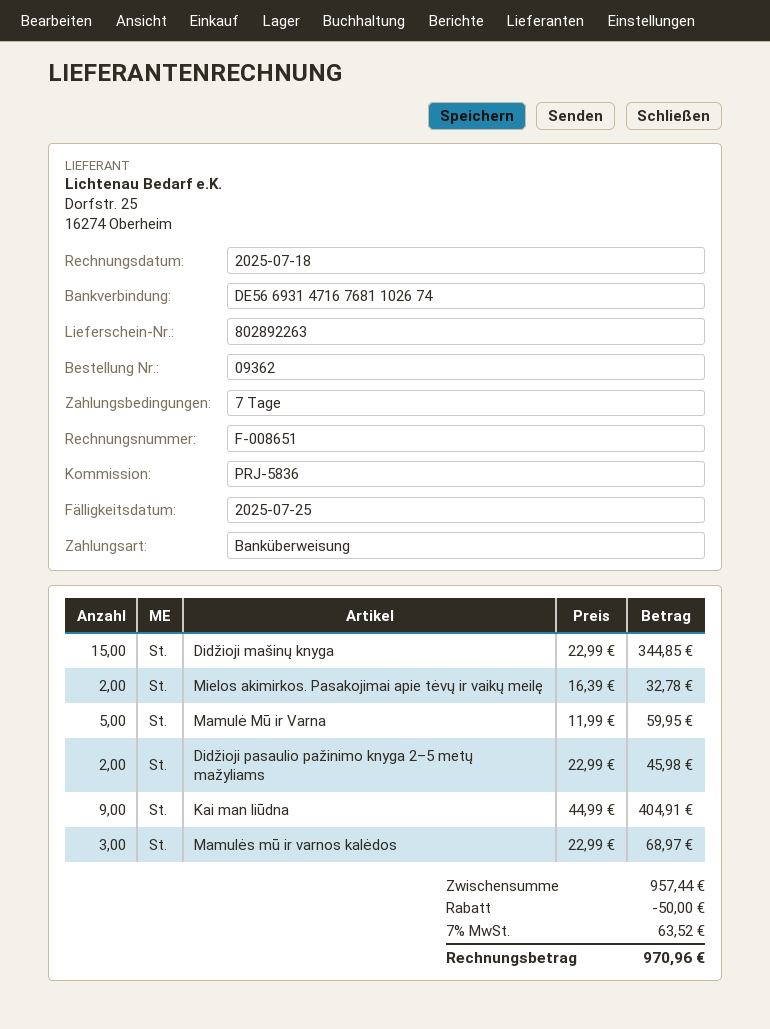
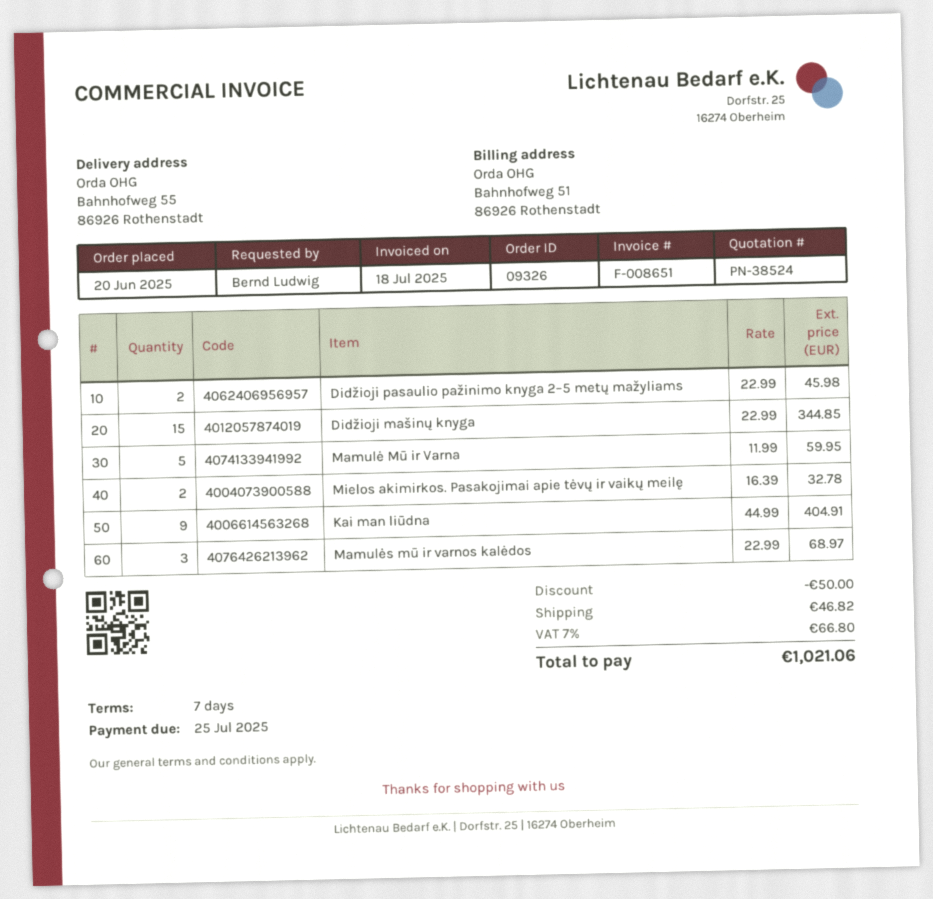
order number: 09362 -> 09326
shipping: none -> 46.82
tax: 7% = 63.52 -> 7% = 66.80
total: 970.96 -> 1021.06

